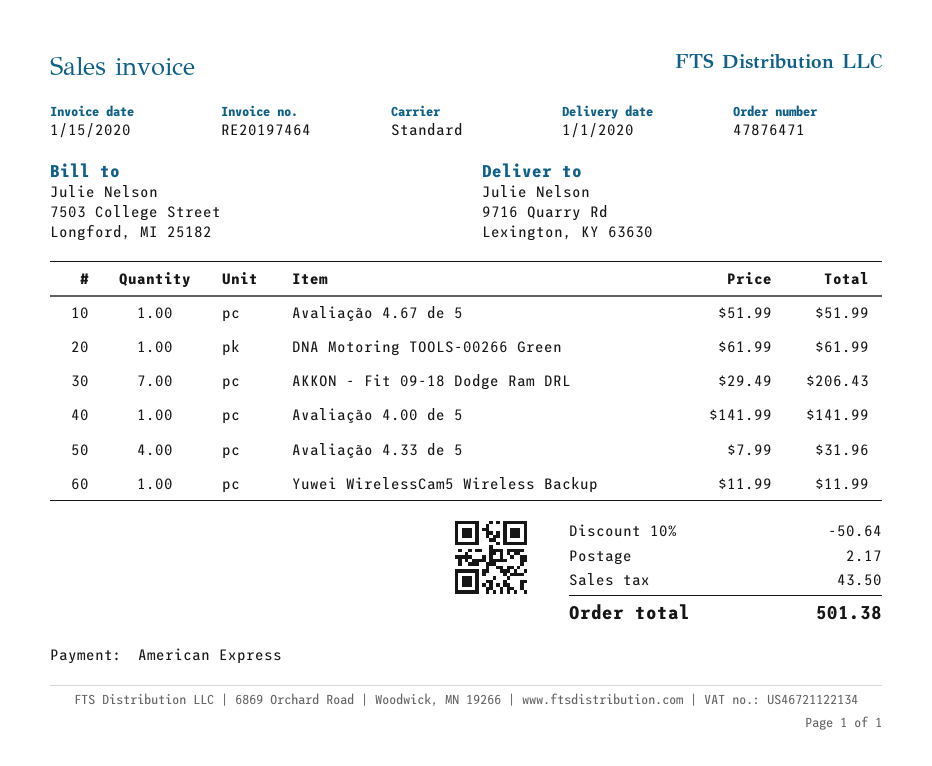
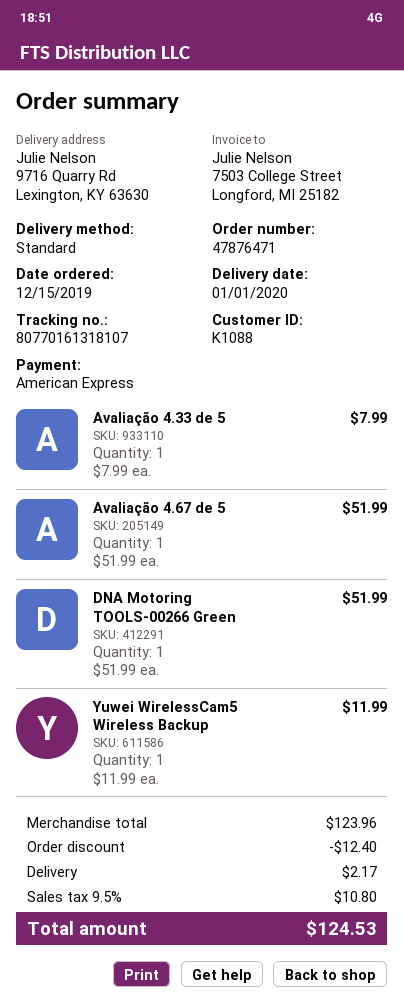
DNA Motoring TOOLS-00266 Green: 1 x 61.99 = 61.99 -> 1 x 51.99 = 51.99
AKKON - Fit 09-18 Dodge Ram DRL: 7 x 29.49 = 206.43 -> none
Avaliação 4.00 de 5: 1 x 141.99 = 141.99 -> none
Avaliação 4.33 de 5: 4 x 7.99 = 31.96 -> 1 x 7.99 = 7.99
discount: 50.64 -> 12.40
tax: 43.50 -> 10.80
total: 501.38 -> 124.53

